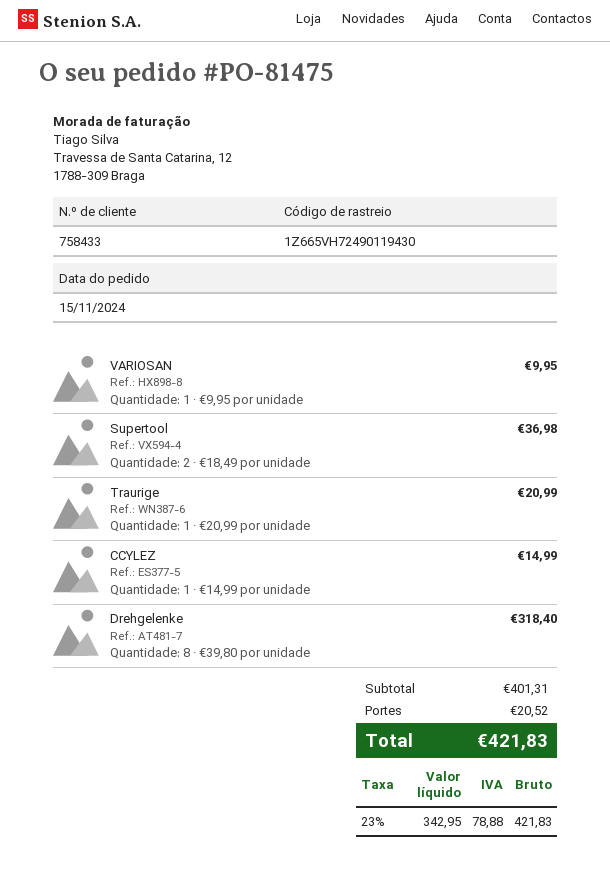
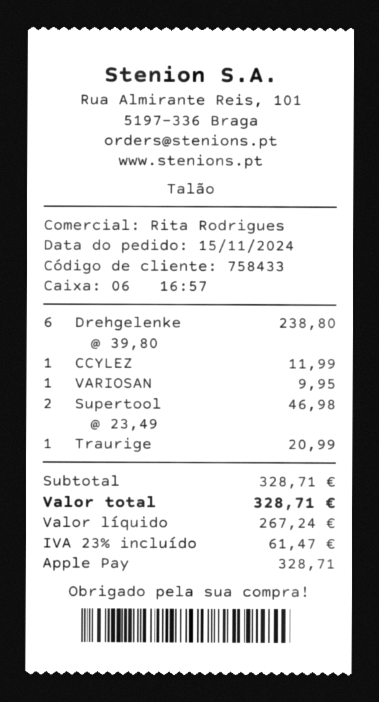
Supertool: 2 x 18.49 = 36.98 -> 2 x 23.49 = 46.98
CCYLEZ: 1 x 14.99 = 14.99 -> 1 x 11.99 = 11.99
Drehgelenke: 8 x 39.80 = 318.40 -> 6 x 39.80 = 238.80
subtotal: 401.31 -> 328.71
shipping: 20.52 -> none
net: 342.95 -> 267.24
tax: 23% = 78.88 -> 23% = 61.47
total: 421.83 -> 328.71

